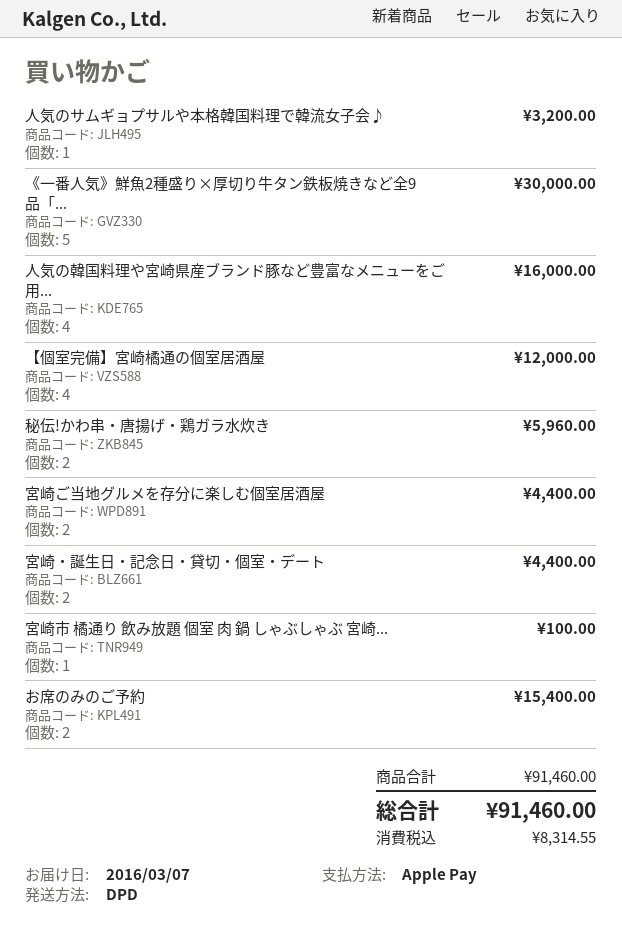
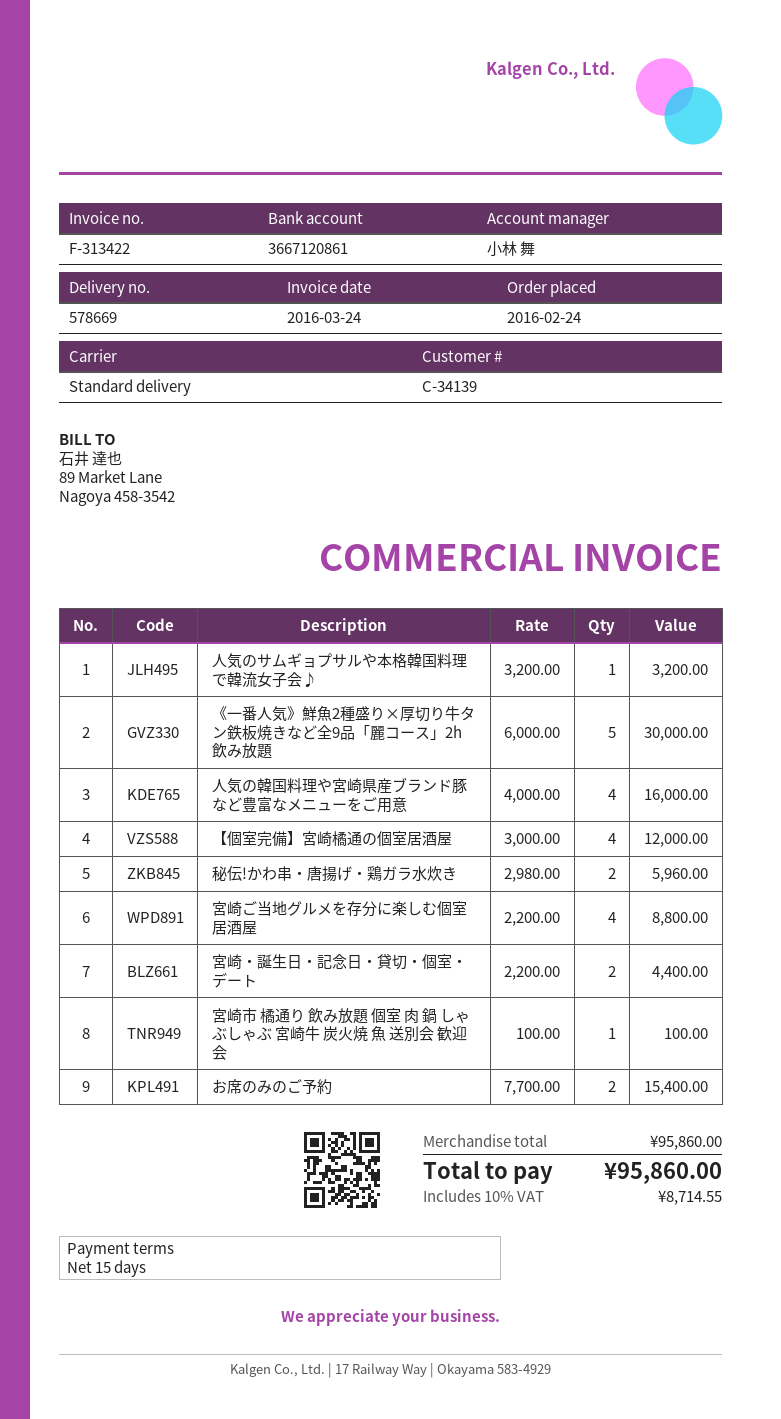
shipping method: DPD -> standard
宮崎ご当地グルメを存分に楽しむ個室居酒屋: 2 for 4400.00 -> 4 for 8800.00
subtotal: 91460.00 -> 95860.00
tax: 8314.55 -> 8714.55
total: 91460.00 -> 95860.00

